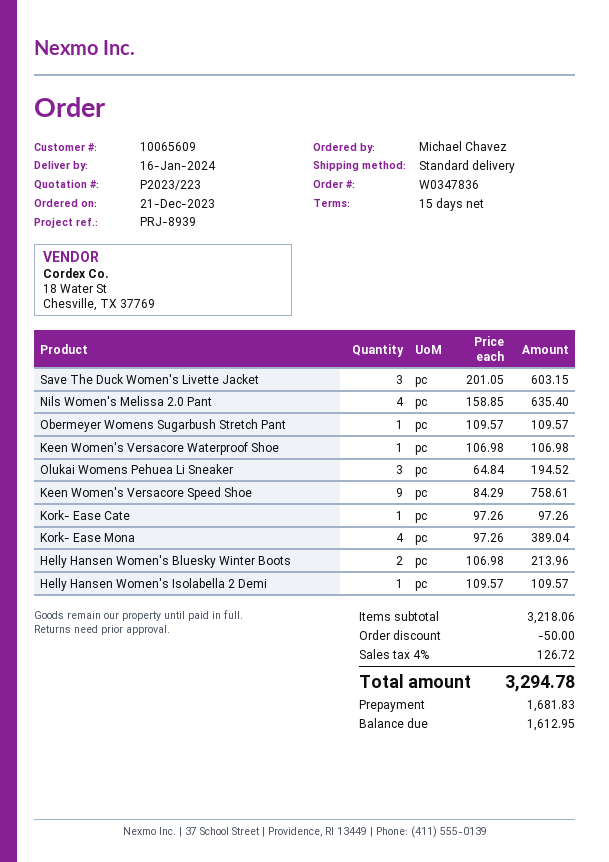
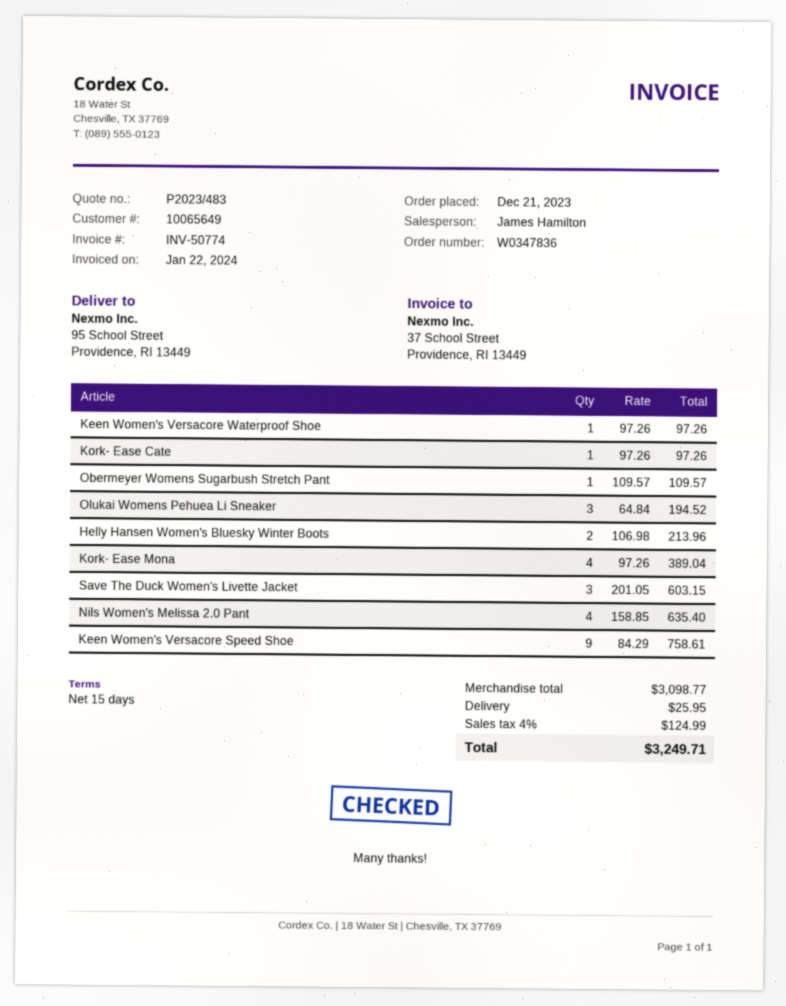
quote number: P2023/223 -> P2023/483
customer number: 10065609 -> 10065649
Keen Women's Versacore Waterproof Shoe: 1 x 106.98 = 106.98 -> 1 x 97.26 = 97.26
Helly Hansen Women's Isolabella 2 Demi: 1 x 109.57 = 109.57 -> none
subtotal: 3218.06 -> 3098.77
discount: 50.00 -> none
shipping: none -> 25.95
tax: 4% = 126.72 -> 4% = 124.99
total: 3294.78 -> 3249.71

